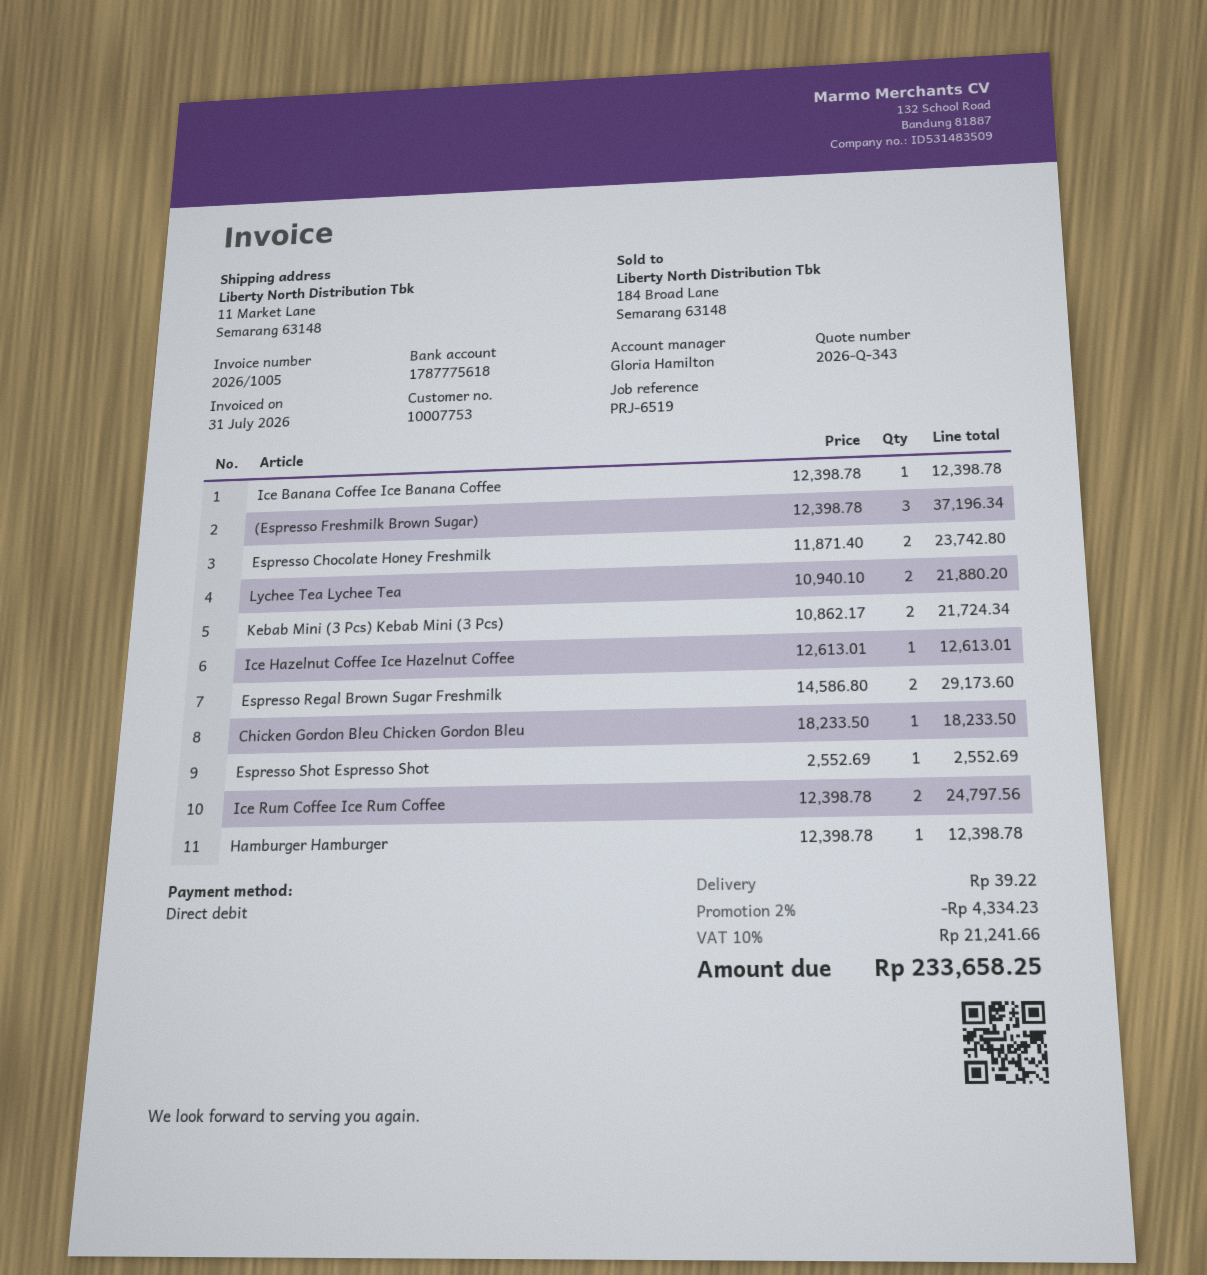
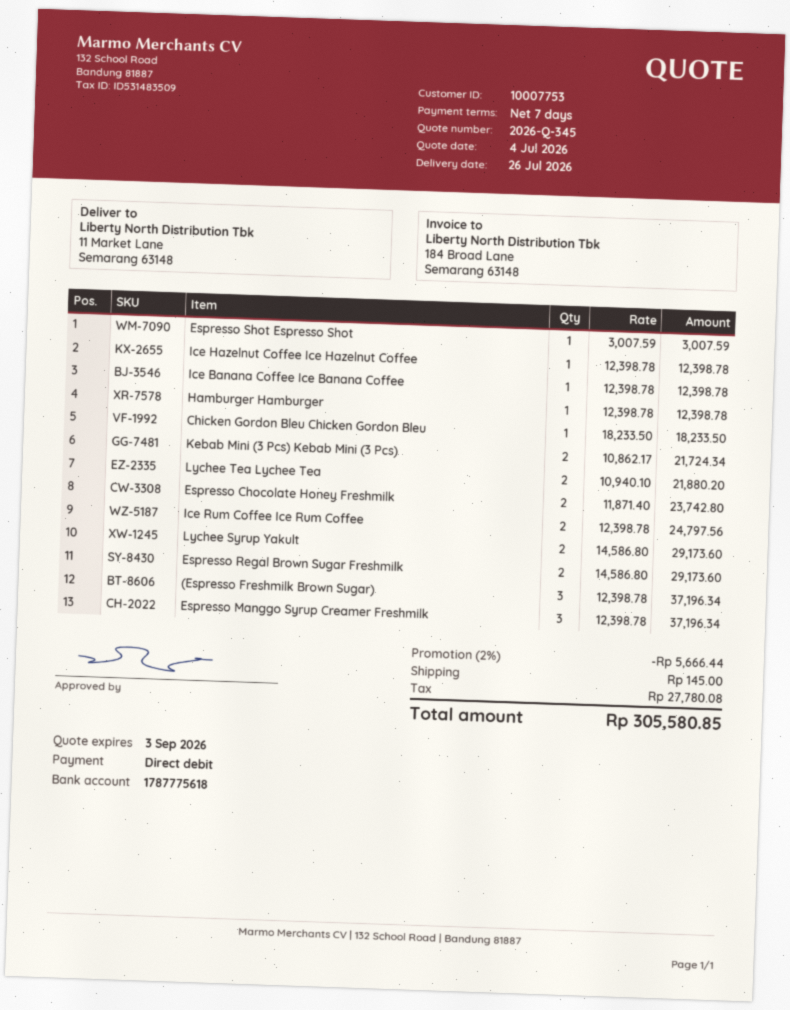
quote number: 2026-Q-343 -> 2026-Q-345
Ice Hazelnut Coffee Ice Hazelnut Coffee: 1 x 12613.01 = 12613.01 -> 1 x 12398.78 = 12398.78
Espresso Shot Espresso Shot: 1 x 2552.69 = 2552.69 -> 1 x 3007.59 = 3007.59
Lychee Syrup Yakult: none -> 2 x 14586.80 = 29173.60
Espresso Manggo Syrup Creamer Freshmilk: none -> 3 x 12398.78 = 37196.34
discount: 2% = 4334.23 -> 2% = 5666.44
shipping: 39.22 -> 145.00
tax: 21241.66 -> 27780.08
total: 233658.25 -> 305580.85

